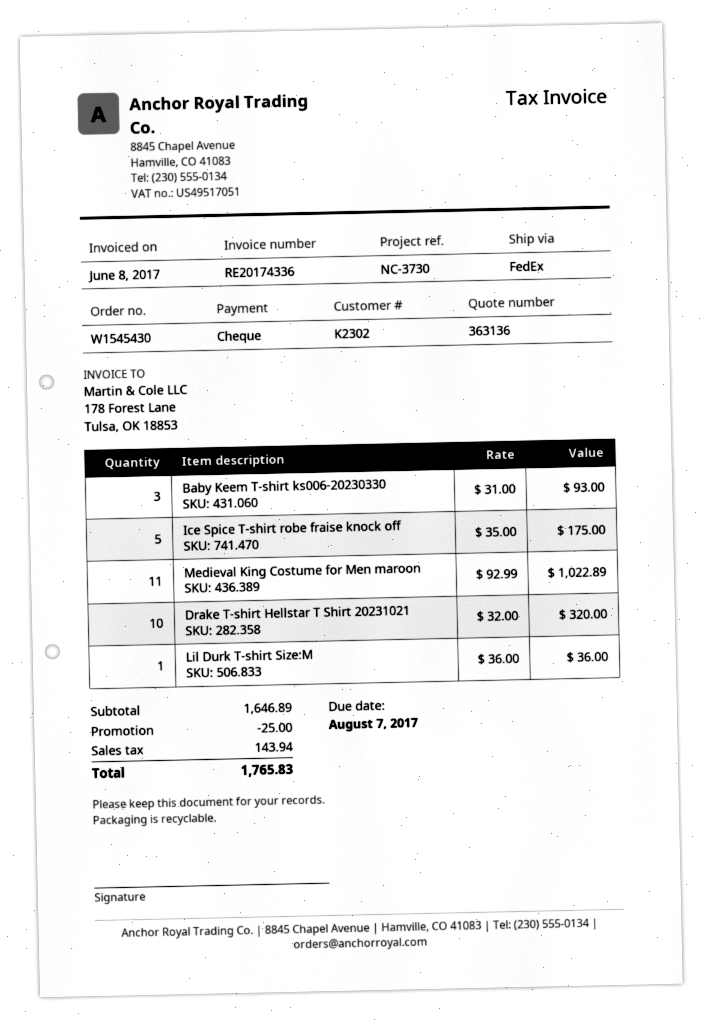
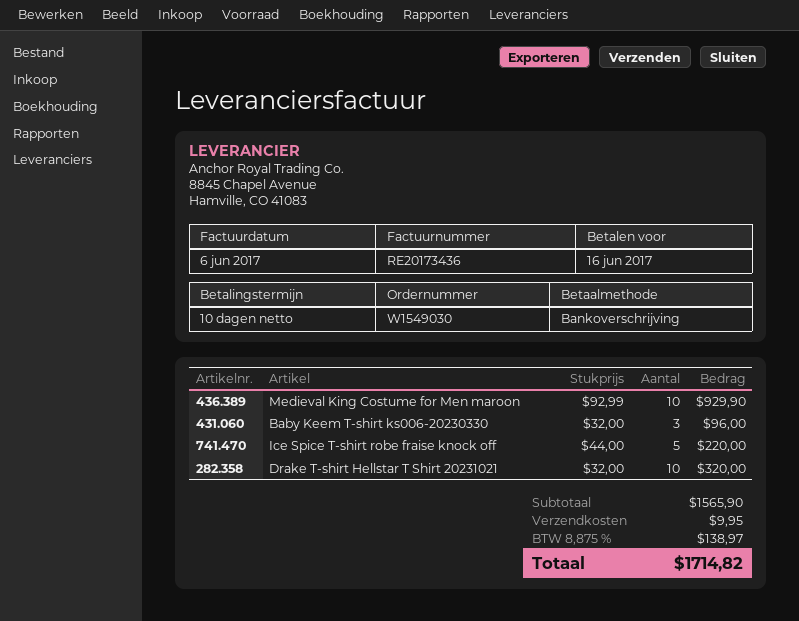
order number: W1545430 -> W1549030
invoice number: RE20174336 -> RE20173436
invoice date: 2017-06-08 -> 2017-06-06
due date: 2017-08-07 -> 2017-06-16
payment method: cheque -> bank transfer
Baby Keem T-shirt ks006-20230330: 3 x 31.00 = 93.00 -> 3 x 32.00 = 96.00
Ice Spice T-shirt robe fraise knock off: 5 x 35.00 = 175.00 -> 5 x 44.00 = 220.00
Medieval King Costume for Men maroon: 11 x 92.99 = 1022.89 -> 10 x 92.99 = 929.90
Lil Durk T-shirt Size:M: 1 x 36.00 = 36.00 -> none
subtotal: 1646.89 -> 1565.90
discount: 25.00 -> none
shipping: none -> 9.95
tax: 143.94 -> 138.97
total: 1765.83 -> 1714.82

